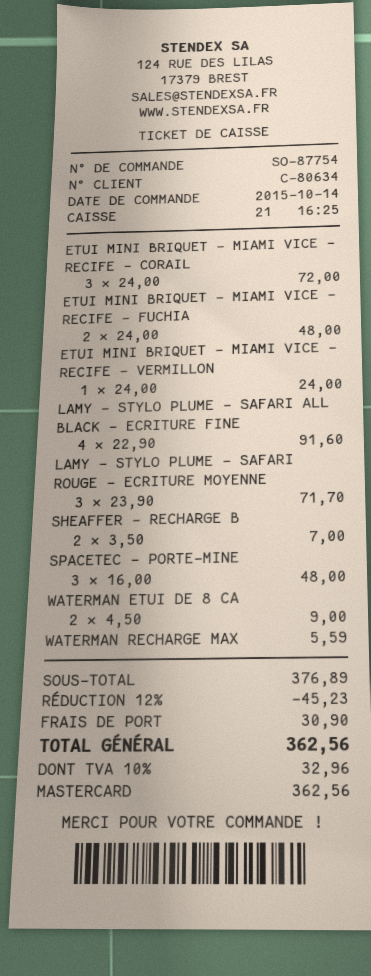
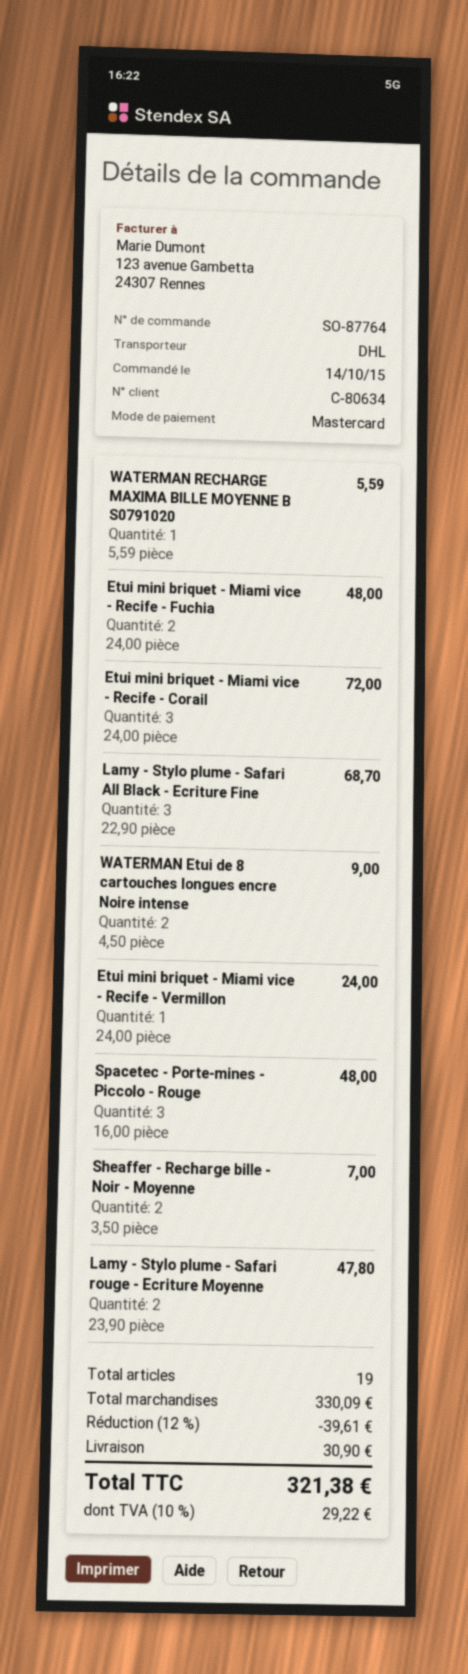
order number: SO-87754 -> SO-87764
LAMY - STYLO PLUME - SAFARI ALL BLACK - ECRITURE FINE: 4 x 22.90 = 91.60 -> 3 x 22.90 = 68.70
LAMY - STYLO PLUME - SAFARI ROUGE - ECRITURE MOYENNE: 3 x 23.90 = 71.70 -> 2 x 23.90 = 47.80
subtotal: 376.89 -> 330.09
discount: 12% = 45.23 -> 12% = 39.61
tax: 10% = 32.96 -> 10% = 29.22
total: 362.56 -> 321.38

